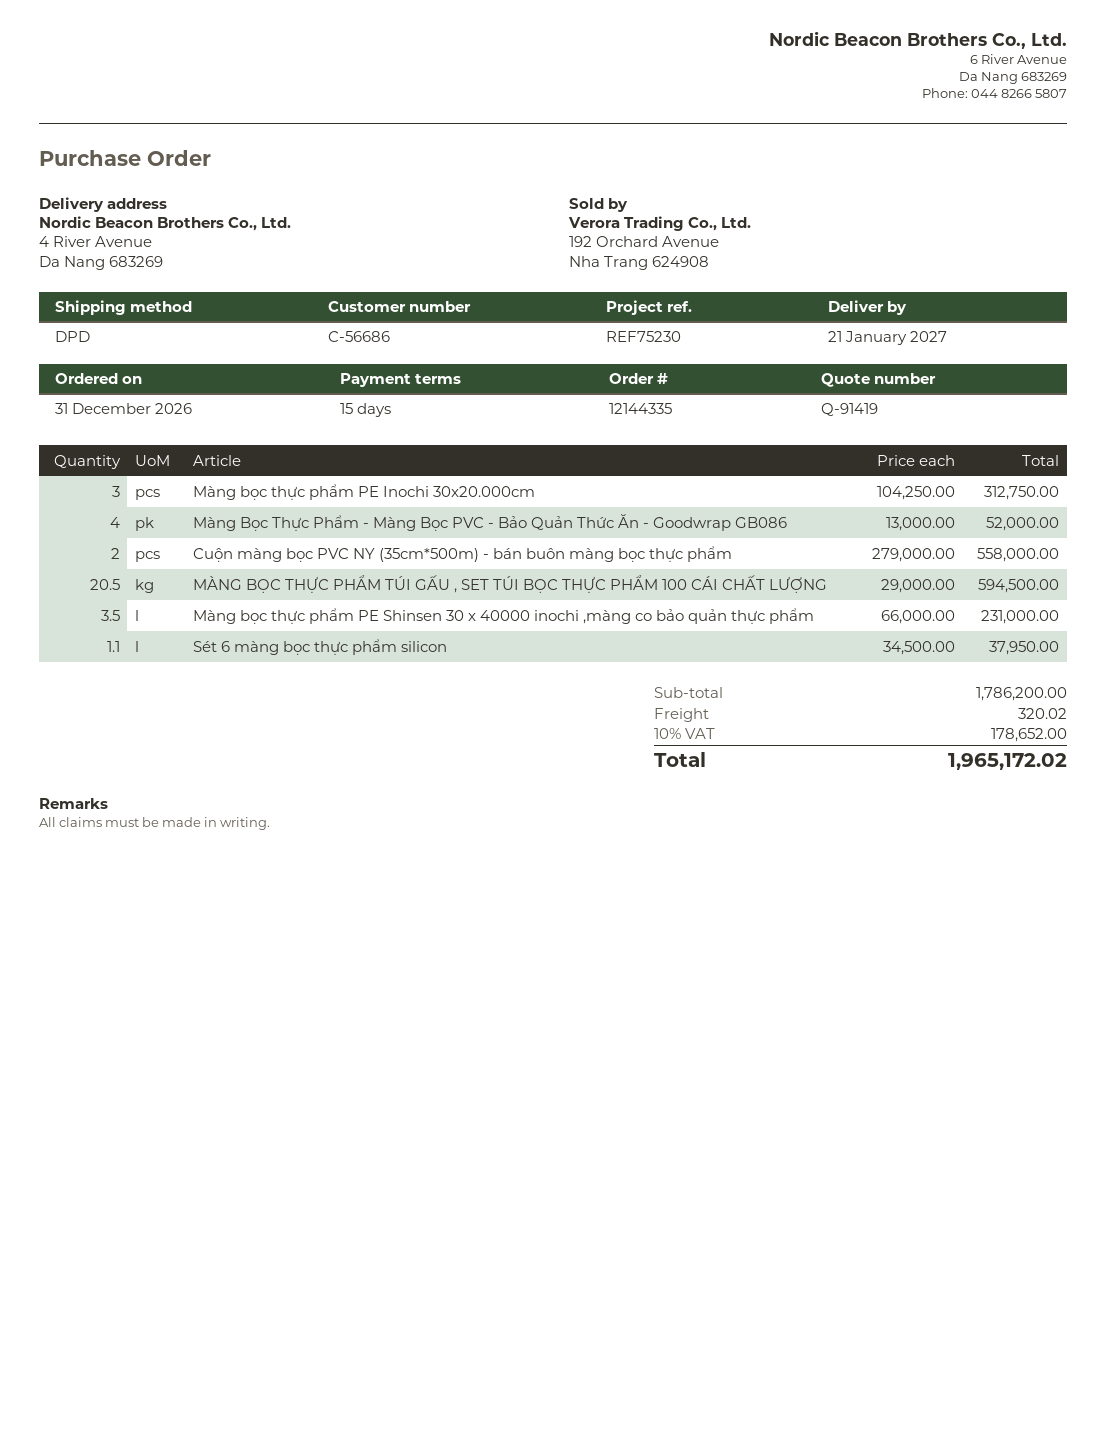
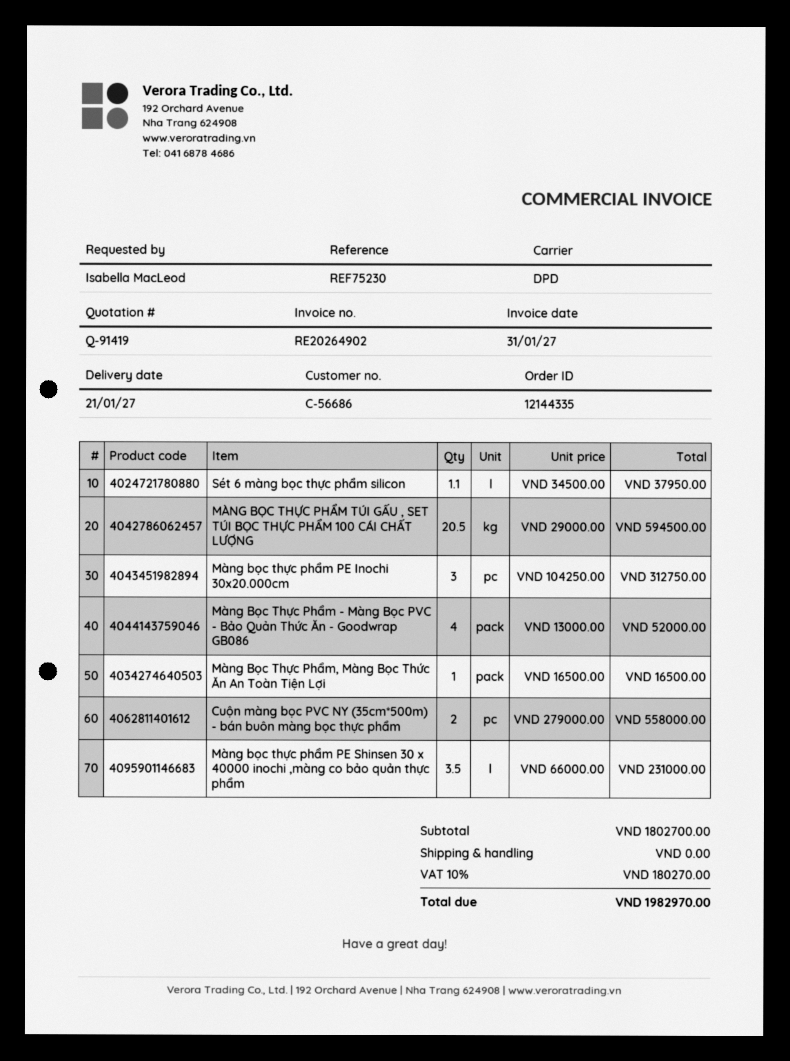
Màng Bọc Thực Phẩm, Màng Bọc Thức Ăn An Toàn Tiện Lợi: none -> 1 x 16500.00 = 16500.00
subtotal: 1786200.00 -> 1802700.00
shipping: 320.02 -> 0.00
tax: 10% = 178652.00 -> 10% = 180270.00
total: 1965172.02 -> 1982970.00

